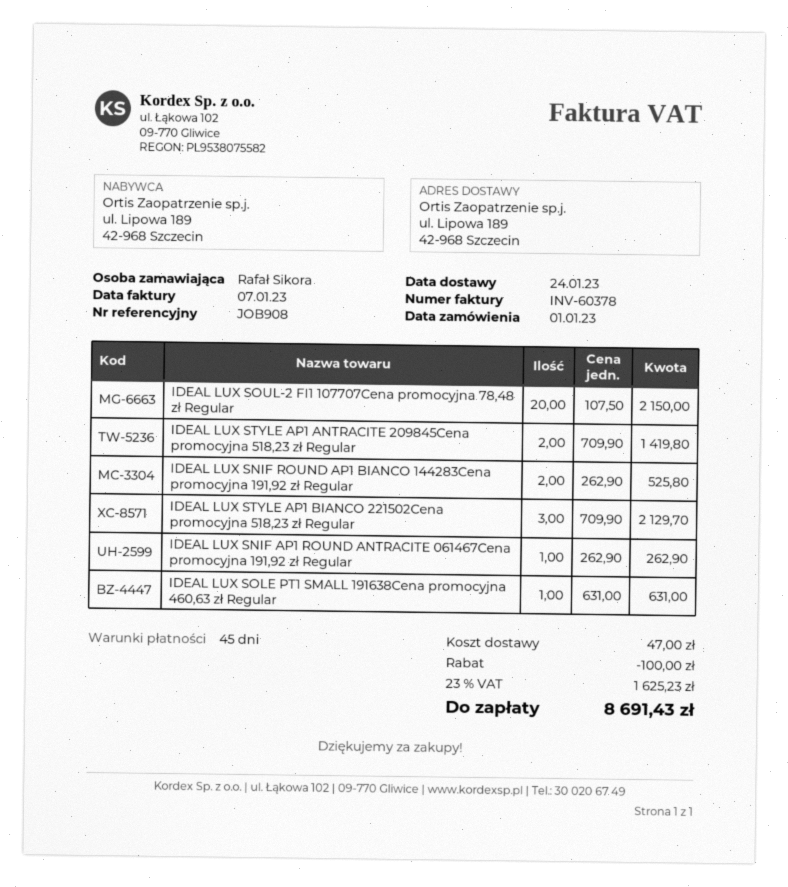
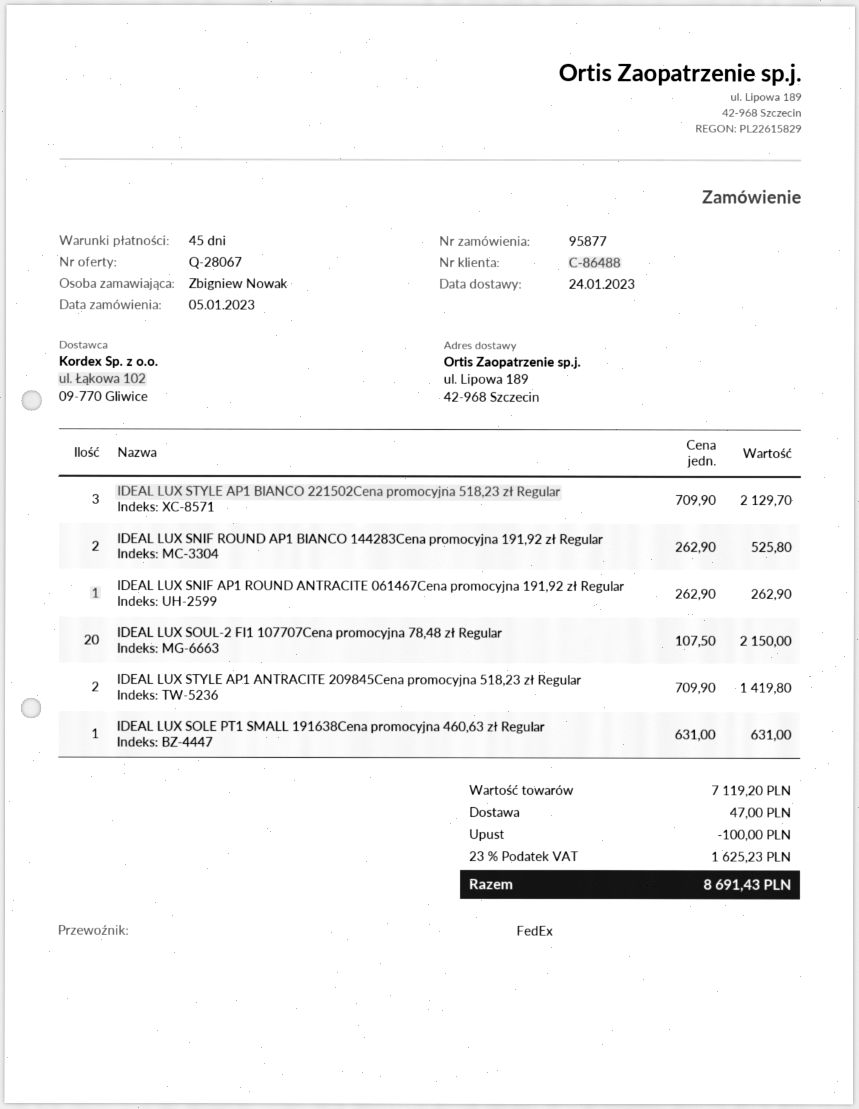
order date: 2023-01-01 -> 2023-01-05
ordered by: Rafał Sikora -> Zbigniew Nowak

